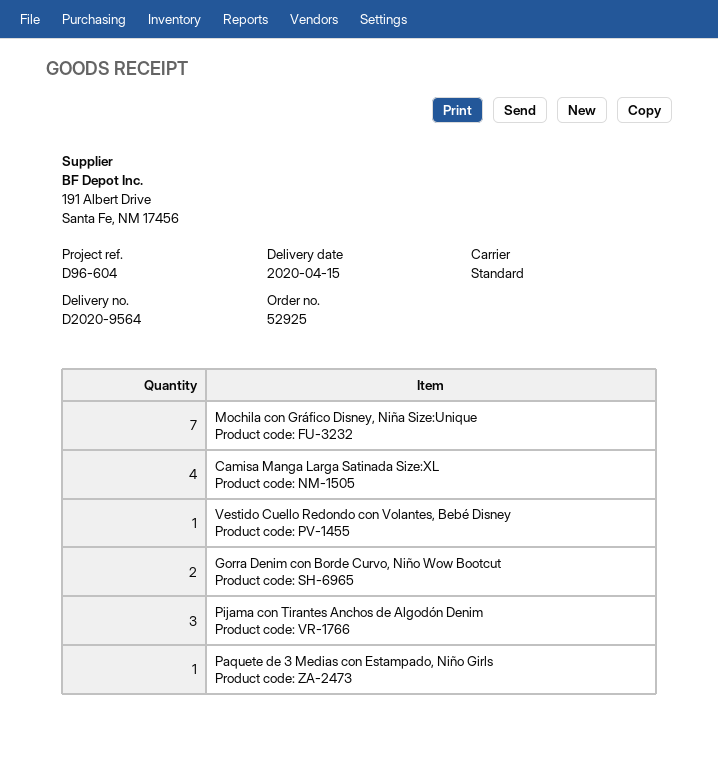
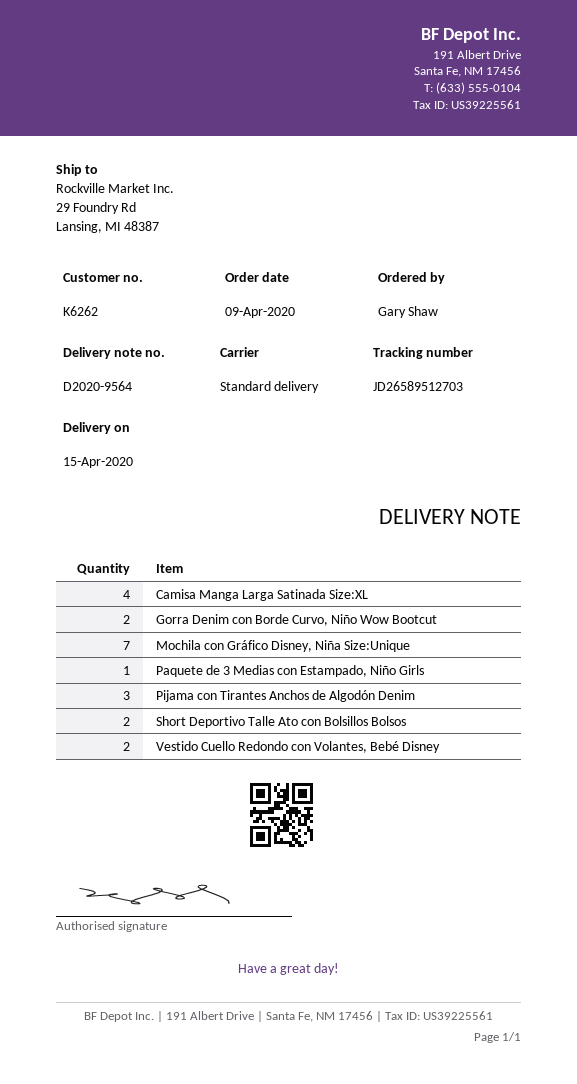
Vestido Cuello Redondo con Volantes, Bebé Disney: 1 -> 2
Short Deportivo Talle Ato con Bolsillos Bolsos: none -> 2

